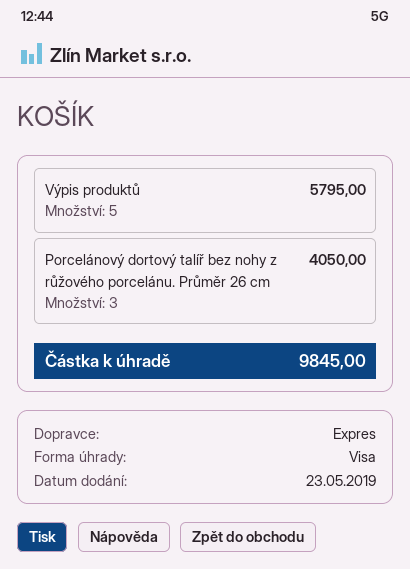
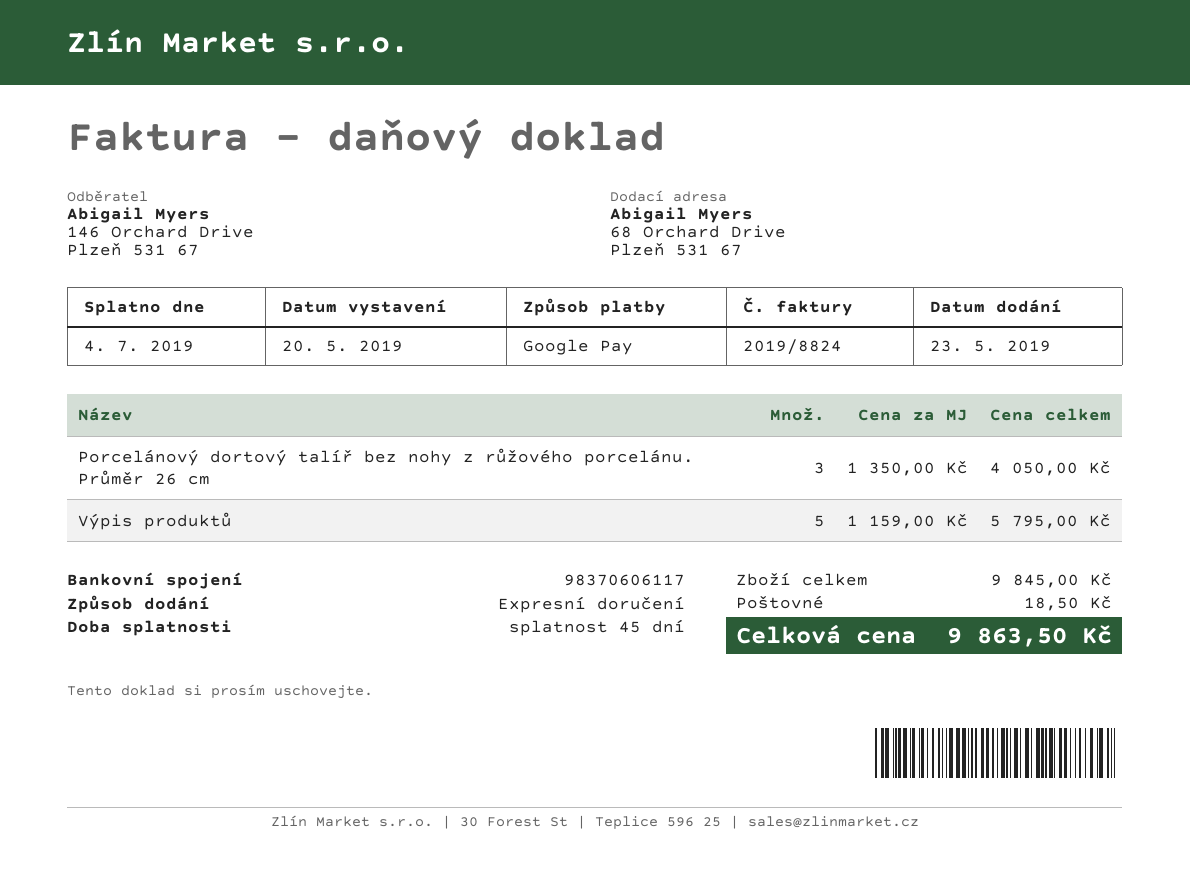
payment method: Visa -> Google Pay
shipping: none -> 18.50
total: 9845.00 -> 9863.50

